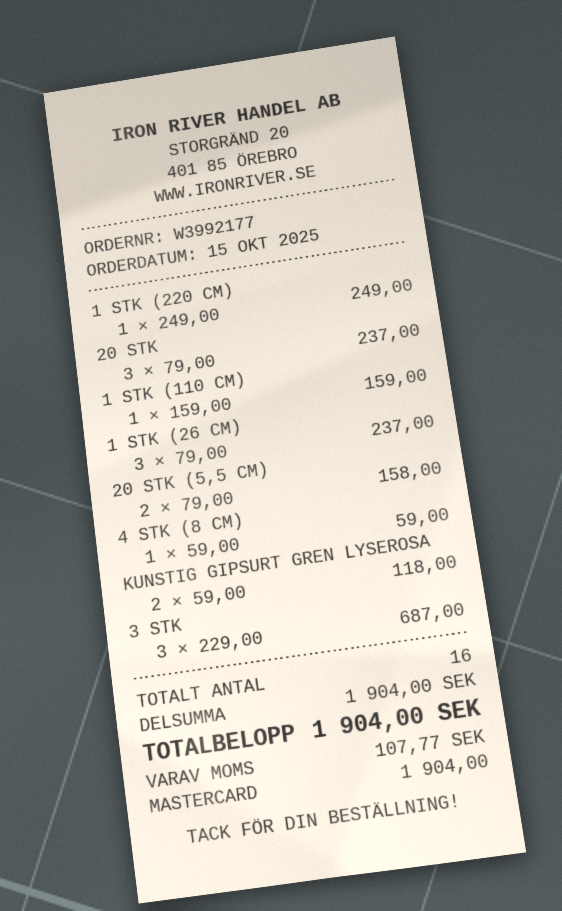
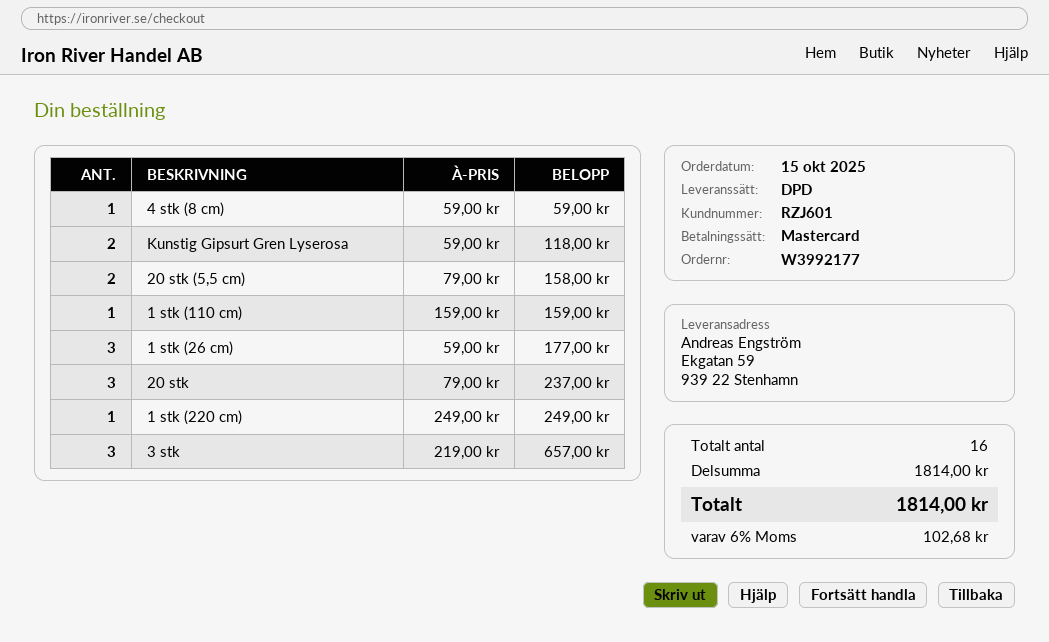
1 STK (26 CM): 3 x 79.00 = 237.00 -> 3 x 59.00 = 177.00
3 STK: 3 x 229.00 = 687.00 -> 3 x 219.00 = 657.00
subtotal: 1904.00 -> 1814.00
tax: 107.77 -> 102.68
total: 1904.00 -> 1814.00

